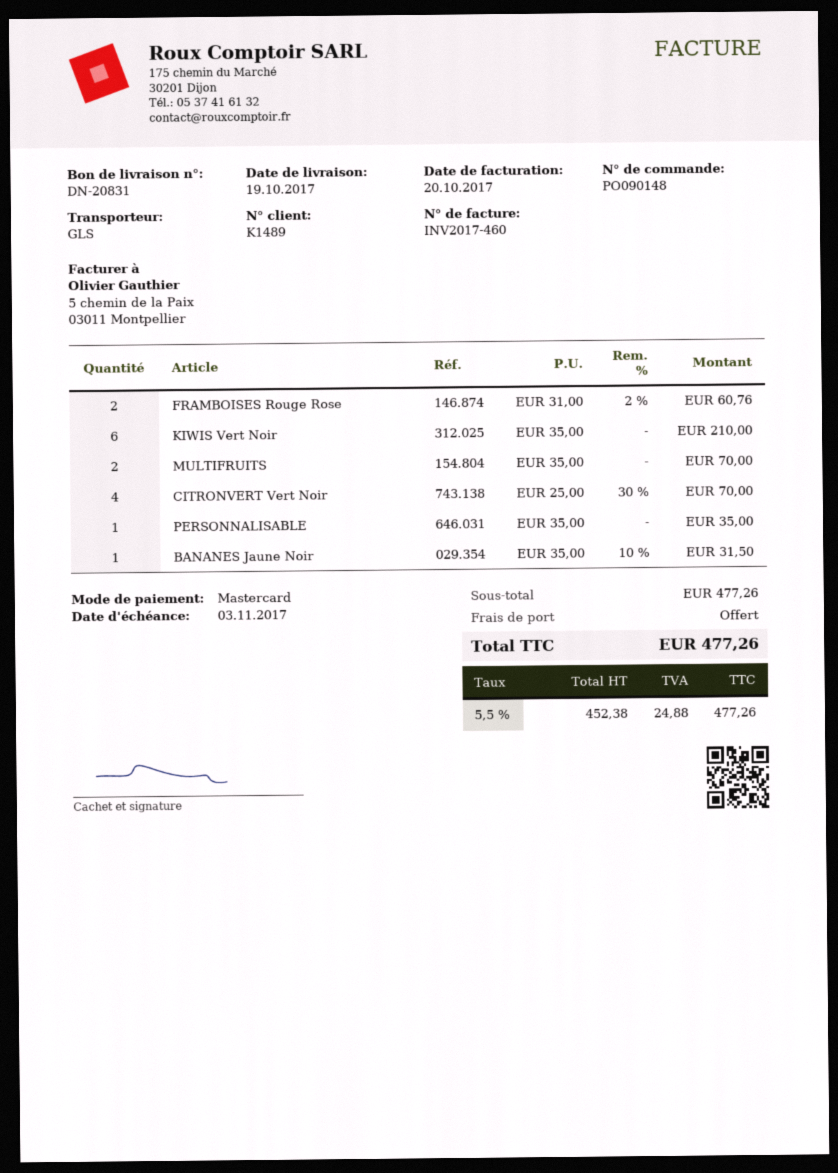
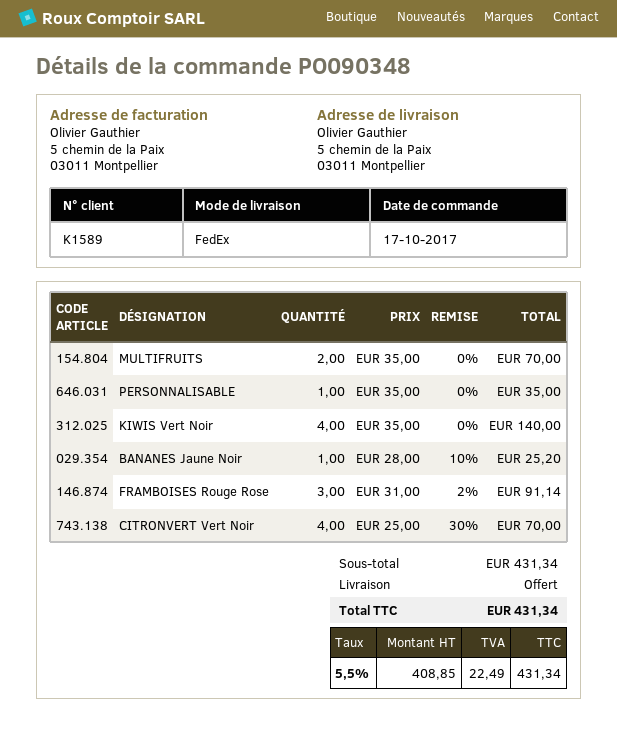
order number: PO090148 -> PO090348
customer number: K1489 -> K1589
shipping method: GLS -> FedEx
FRAMBOISES Rouge Rose: 2 x 31.00 - 2% = 60.76 -> 3 x 31.00 - 2% = 91.14
KIWIS Vert Noir: 6 x 35.00 = 210.00 -> 4 x 35.00 = 140.00
BANANES Jaune Noir: 1 x 35.00 - 10% = 31.50 -> 1 x 28.00 - 10% = 25.20
subtotal: 477.26 -> 431.34
net: 452.38 -> 408.85
tax: 5.5% = 24.88 -> 5.5% = 22.49
total: 477.26 -> 431.34

